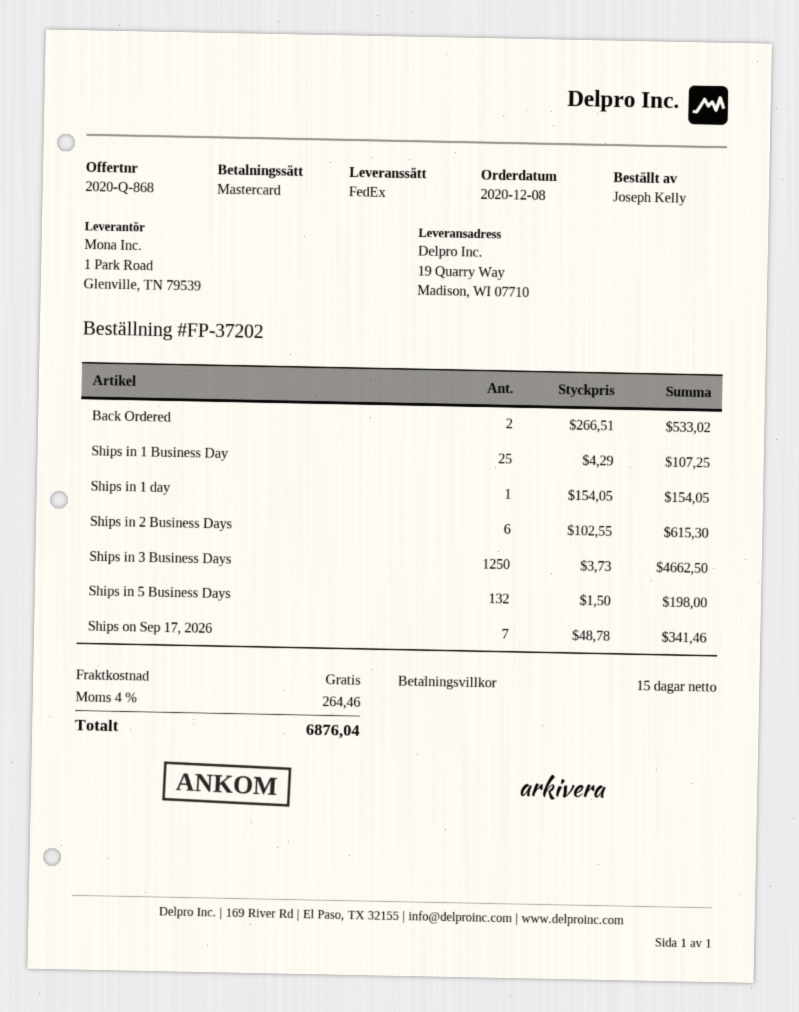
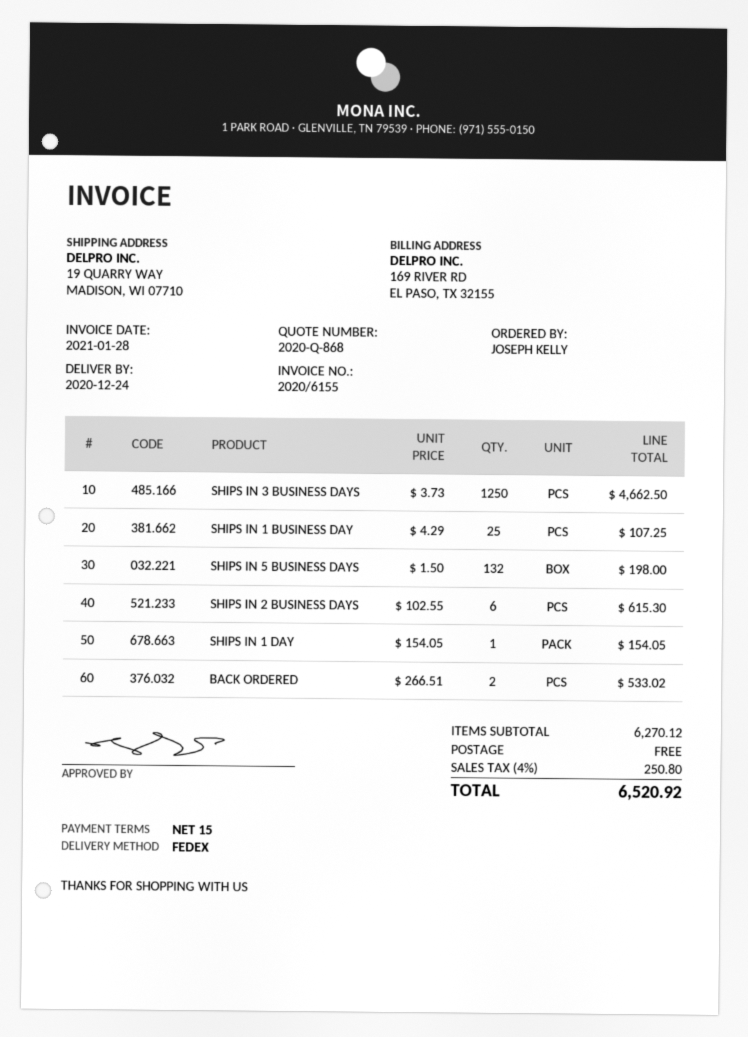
Ships on Sep 17, 2026: 7 x 48.78 = 341.46 -> none
tax: 4% = 264.46 -> 4% = 250.80
total: 6876.04 -> 6520.92

